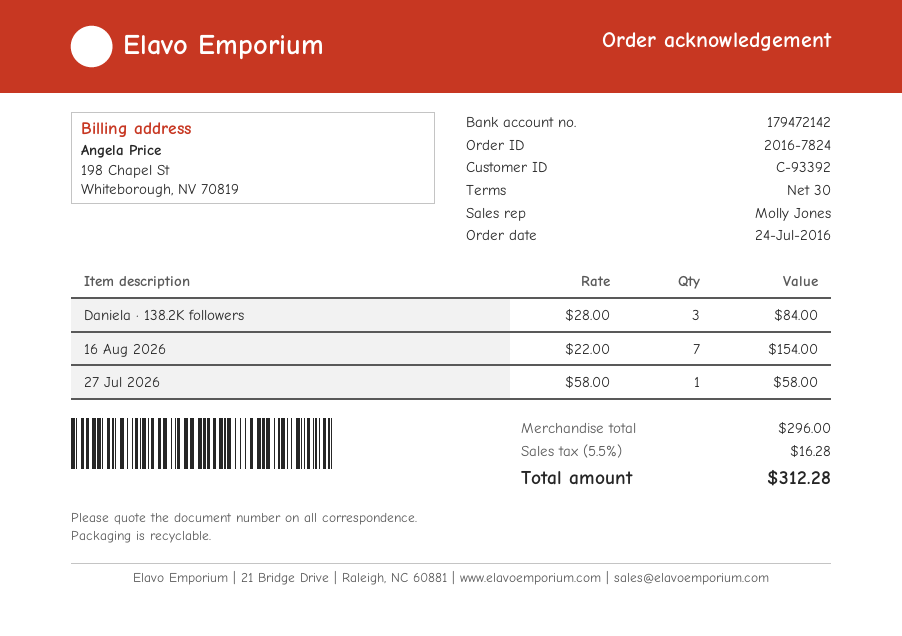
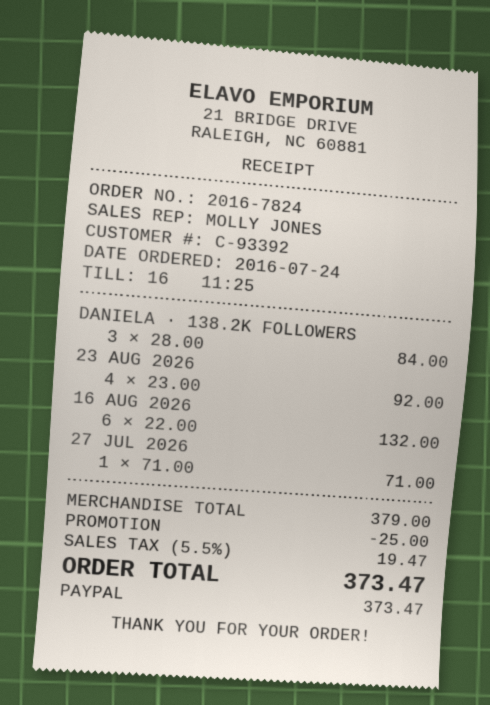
16 Aug 2026: 7 x 22.00 = 154.00 -> 6 x 22.00 = 132.00
27 Jul 2026: 1 x 58.00 = 58.00 -> 1 x 71.00 = 71.00
23 AUG 2026: none -> 4 x 23.00 = 92.00
subtotal: 296.00 -> 379.00
discount: none -> 25.00
tax: 5.5% = 16.28 -> 5.5% = 19.47
total: 312.28 -> 373.47

